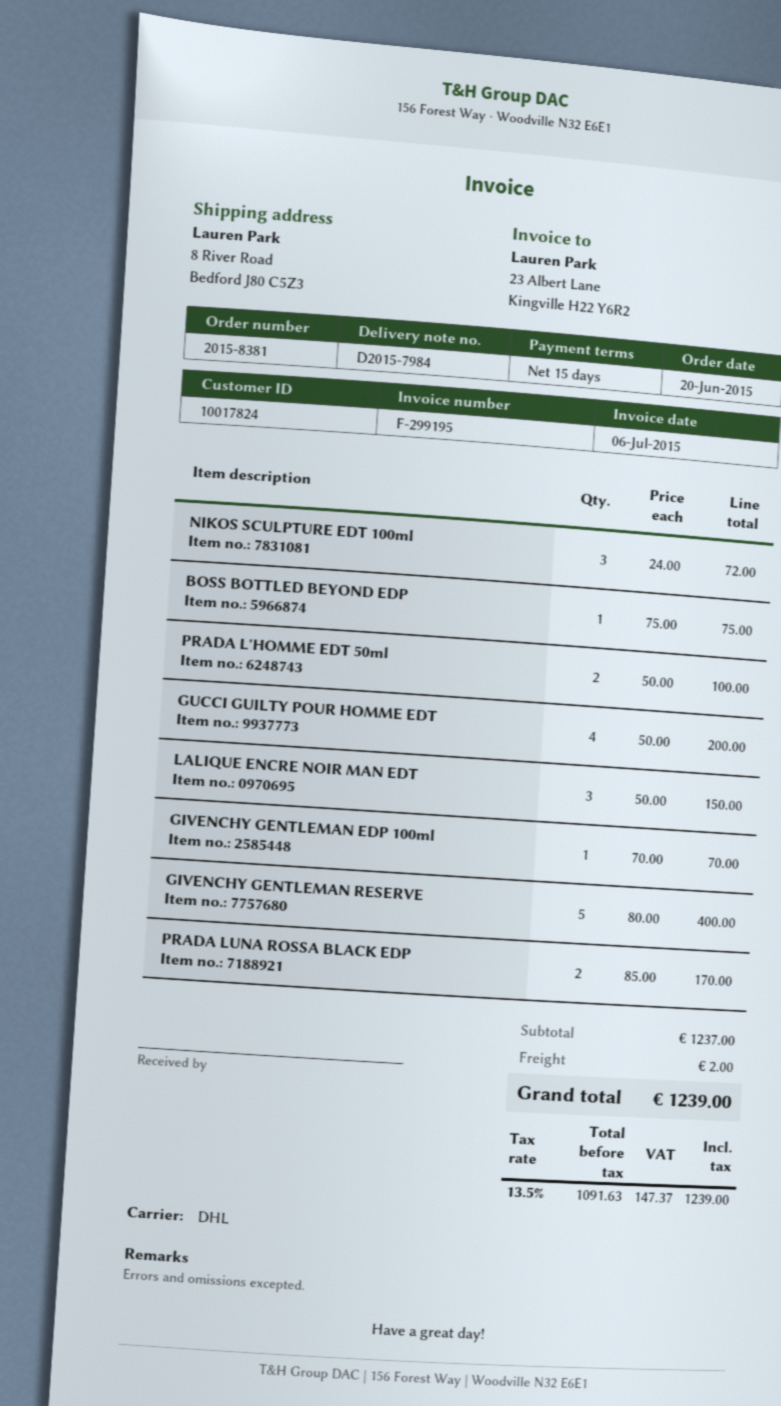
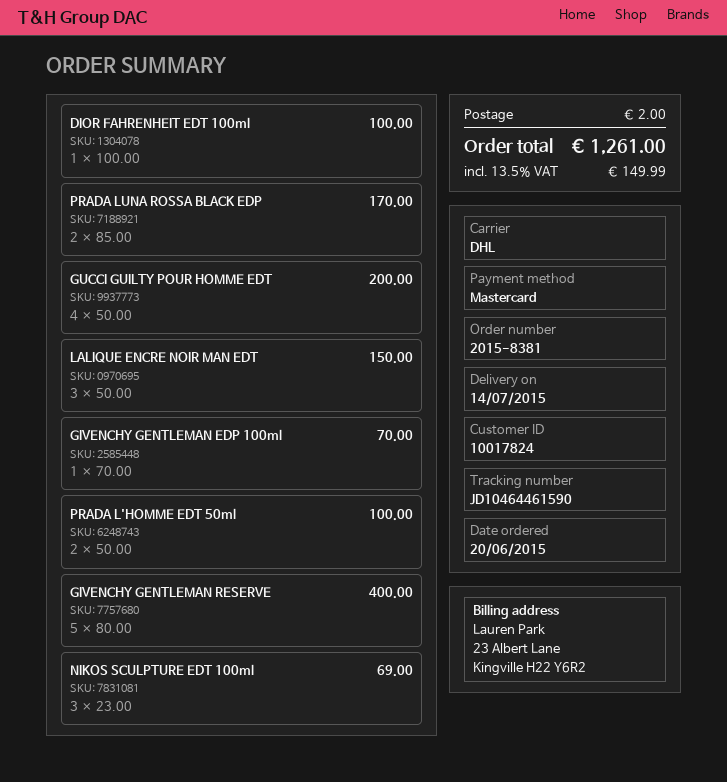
NIKOS SCULPTURE EDT 100ml: 3 x 24.00 = 72.00 -> 3 x 23.00 = 69.00
BOSS BOTTLED BEYOND EDP: 1 x 75.00 = 75.00 -> none
DIOR FAHRENHEIT EDT 100ml: none -> 1 x 100.00 = 100.00
tax: 13.5% = 147.37 -> 13.5% = 149.99
total: 1239.00 -> 1261.00

